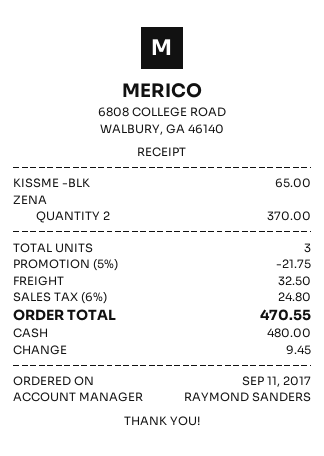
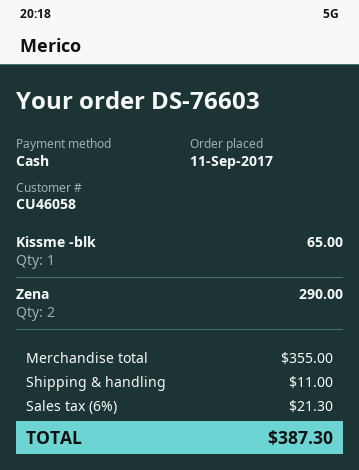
ZENA: 2 for 370.00 -> 2 for 290.00
discount: 5% = 21.75 -> none
shipping: 32.50 -> 11.00
tax: 6% = 24.80 -> 6% = 21.30
total: 470.55 -> 387.30

